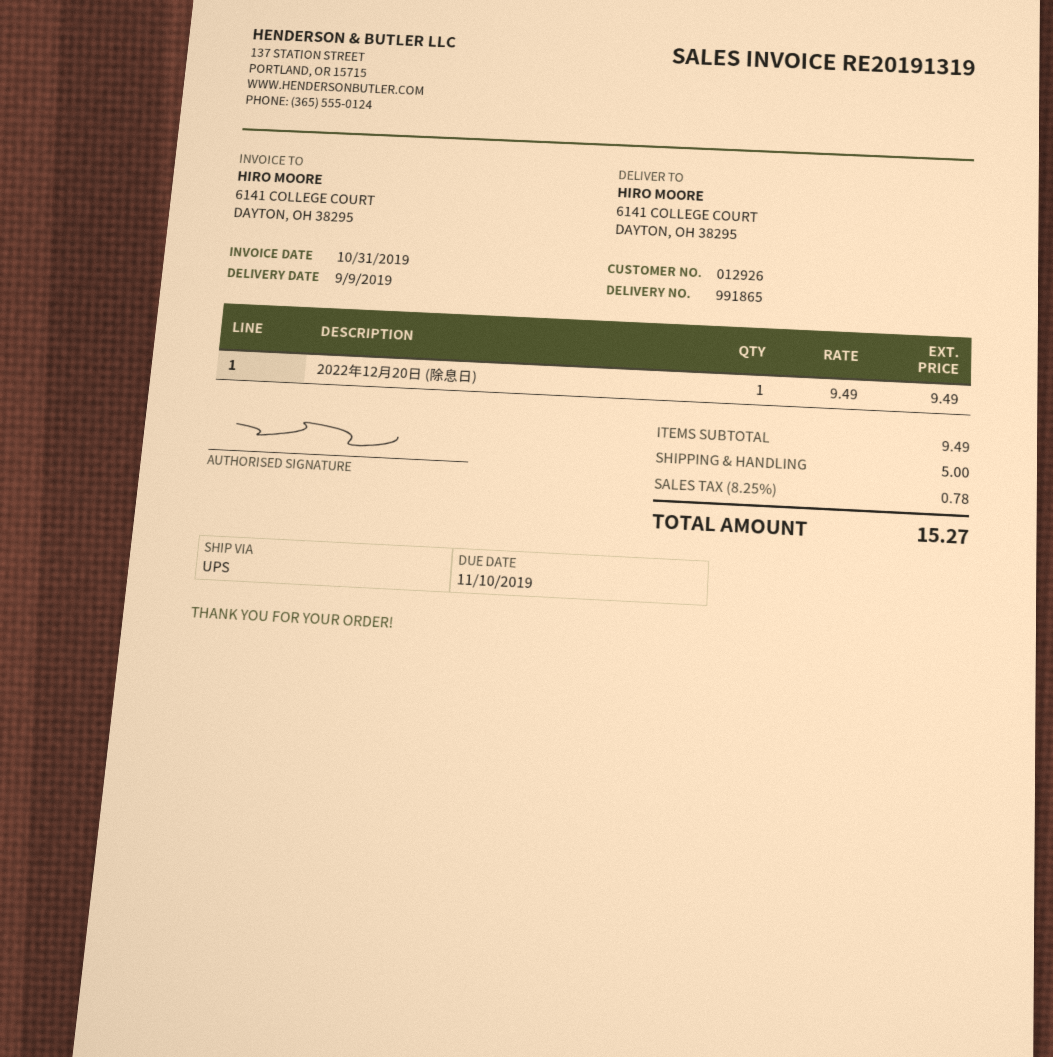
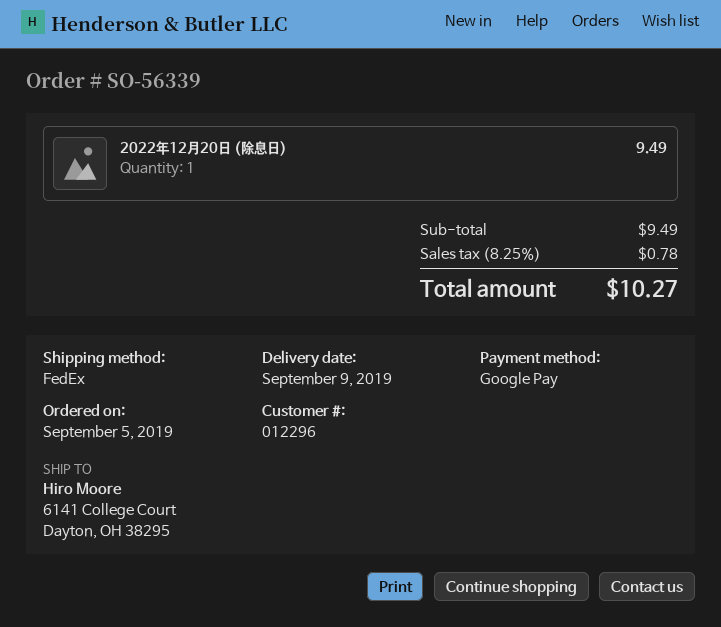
customer number: 012926 -> 012296
shipping method: UPS -> FedEx
shipping: 5.00 -> none
total: 15.27 -> 10.27

